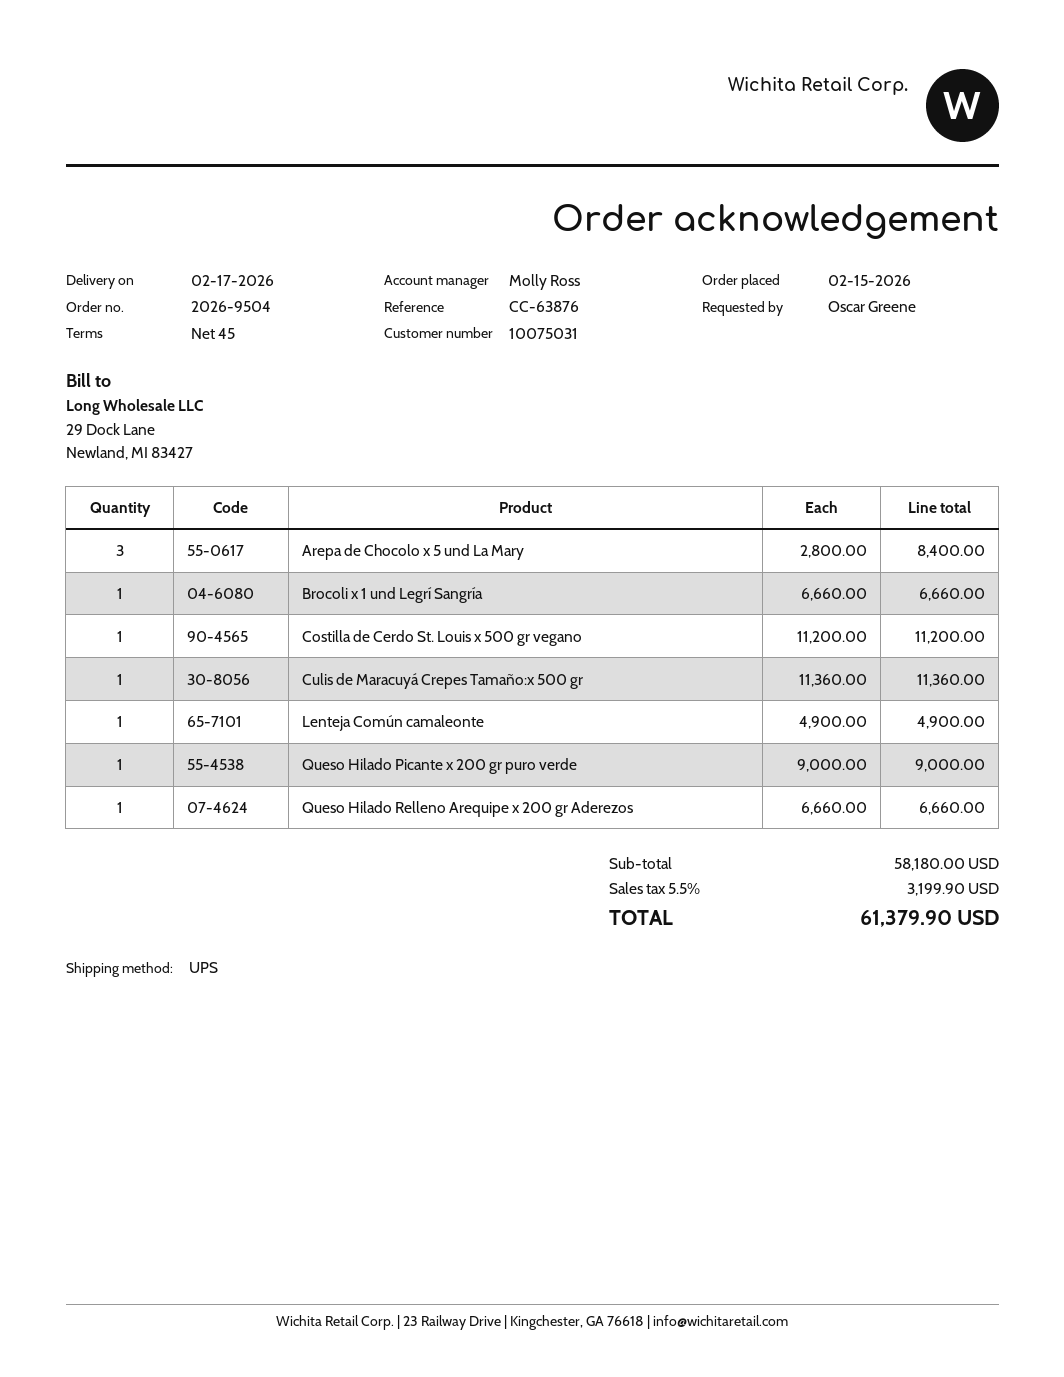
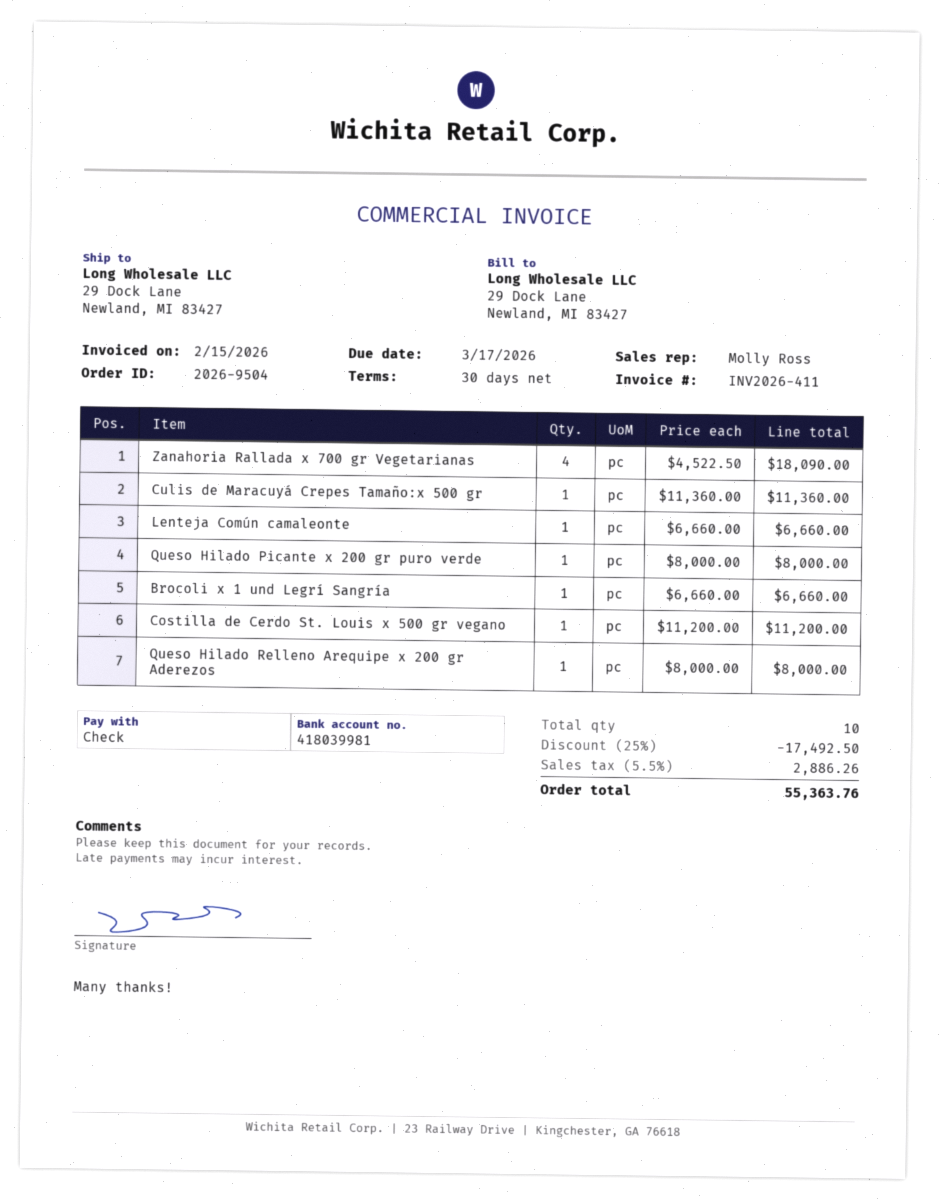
payment terms: 45 days -> 30 days
Arepa de Chocolo x 5 und La Mary: 3 x 2800.00 = 8400.00 -> none
Lenteja Común camaleonte: 1 x 4900.00 = 4900.00 -> 1 x 6660.00 = 6660.00
Queso Hilado Picante x 200 gr puro verde: 1 x 9000.00 = 9000.00 -> 1 x 8000.00 = 8000.00
Queso Hilado Relleno Arequipe x 200 gr Aderezos: 1 x 6660.00 = 6660.00 -> 1 x 8000.00 = 8000.00
Zanahoria Rallada x 700 gr Vegetarianas: none -> 4 x 4522.50 = 18090.00
discount: none -> 25% = 17492.50
tax: 5.5% = 3199.90 -> 5.5% = 2886.26
total: 61379.90 -> 55363.76

